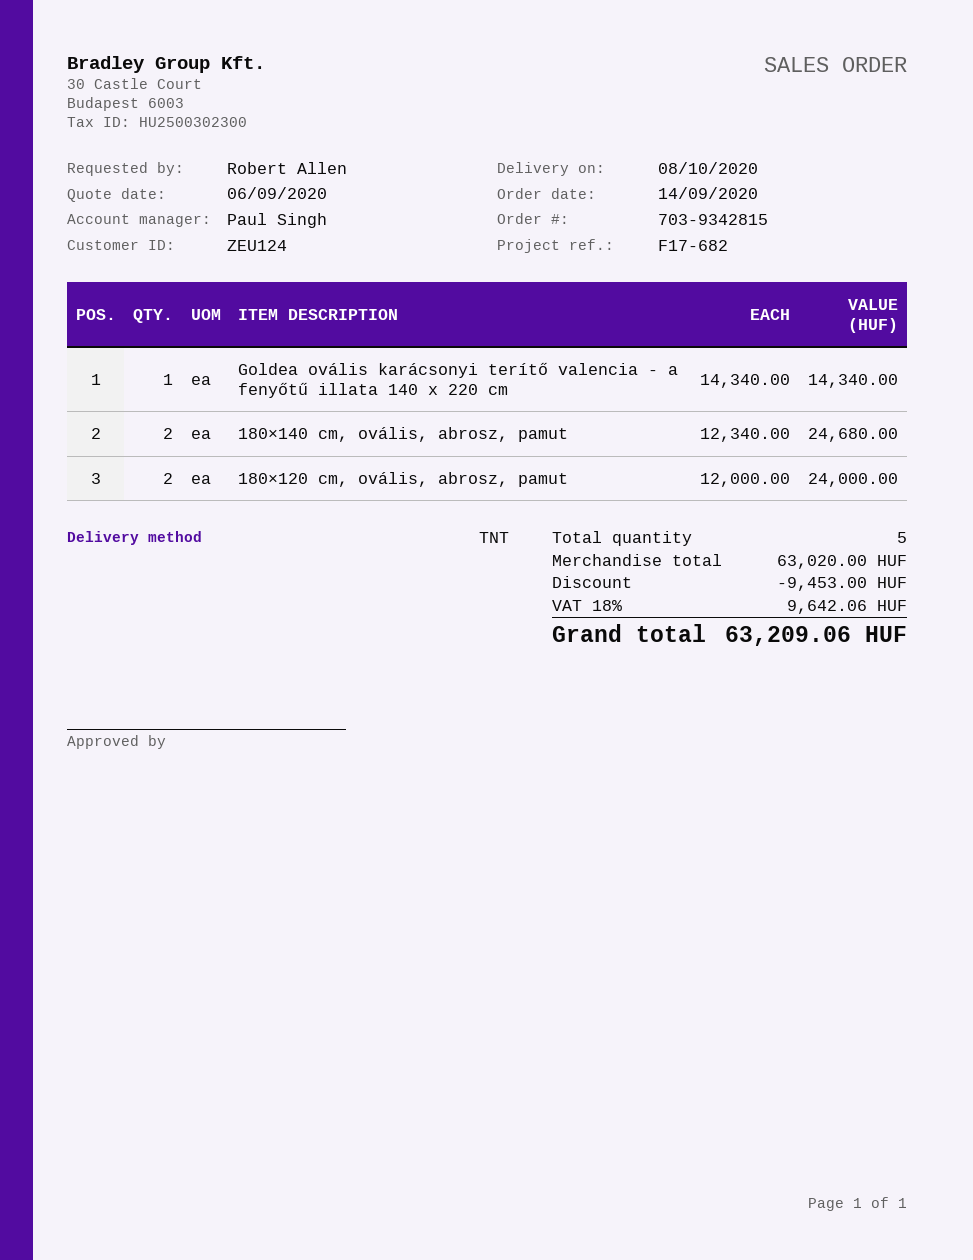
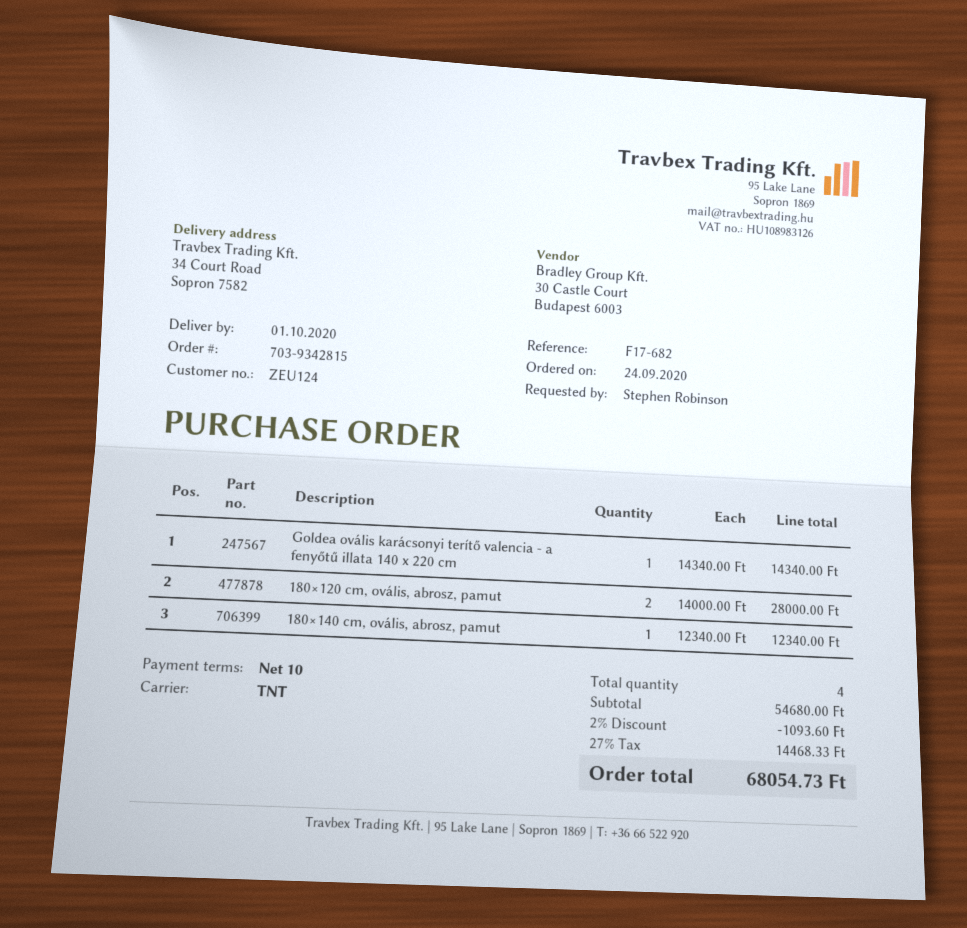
order date: 2020-09-14 -> 2020-09-24
delivery date: 2020-10-08 -> 2020-10-01
ordered by: Robert Allen -> Stephen Robinson
180×140 cm, ovális, abrosz, pamut: 2 x 12340.00 = 24680.00 -> 1 x 12340.00 = 12340.00
180×120 cm, ovális, abrosz, pamut: 2 x 12000.00 = 24000.00 -> 2 x 14000.00 = 28000.00
total quantity: 5 -> 4
subtotal: 63020.00 -> 54680.00
discount: 9453.00 -> 1093.60
tax: 18% = 9642.06 -> 27% = 14468.33
total: 63209.06 -> 68054.73

